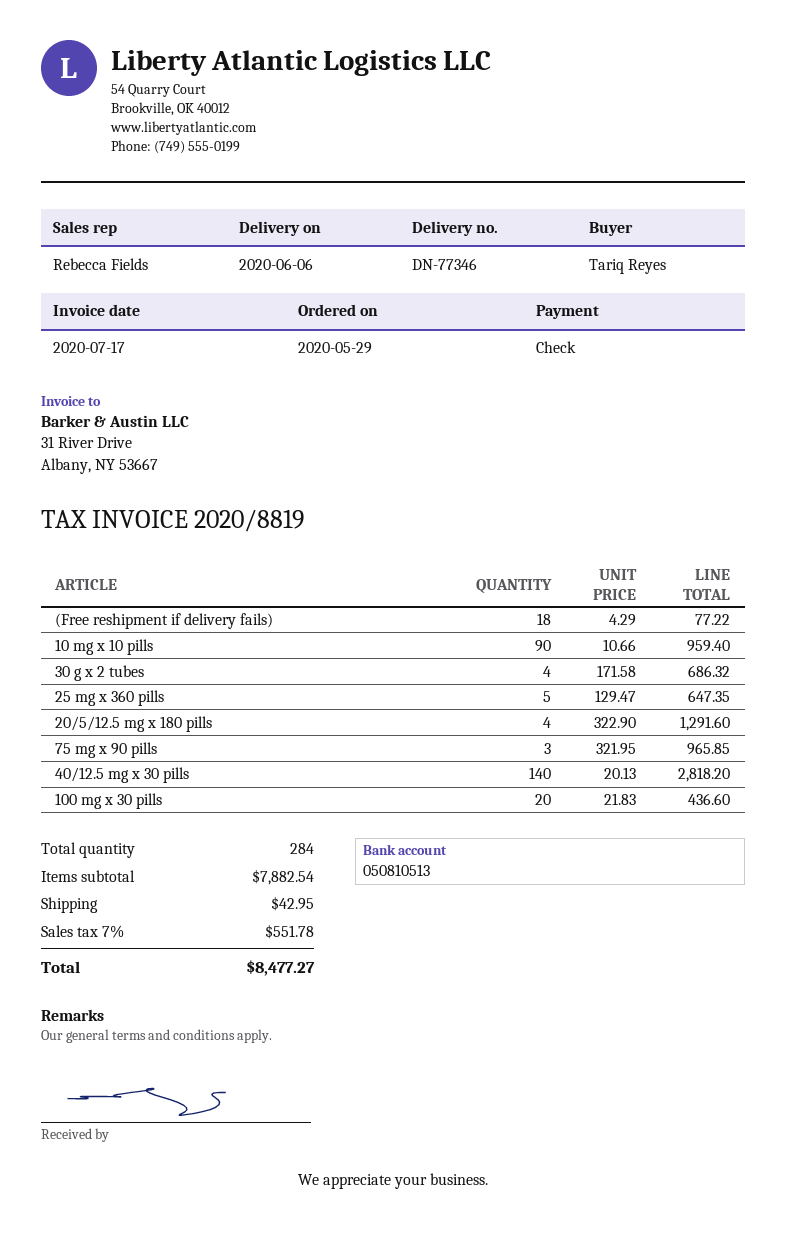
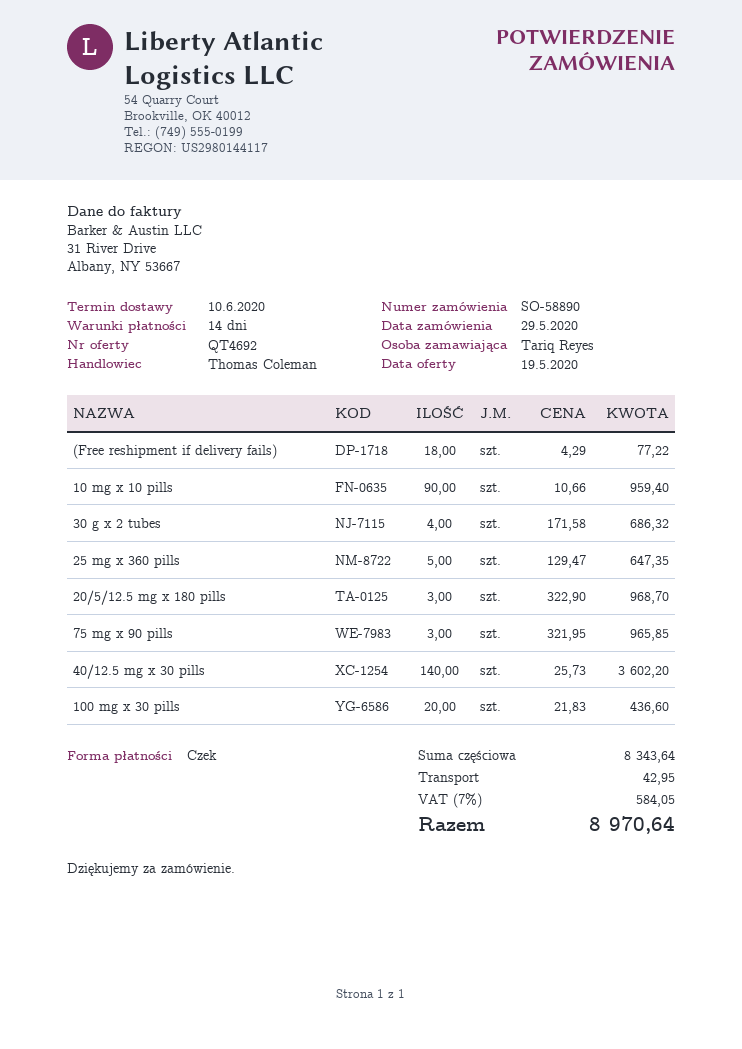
delivery date: 2020-06-06 -> 2020-06-10
sales rep: Rebecca Fields -> Thomas Coleman
20/5/12.5 mg x 180 pills: 4 x 322.90 = 1291.60 -> 3 x 322.90 = 968.70
40/12.5 mg x 30 pills: 140 x 20.13 = 2818.20 -> 140 x 25.73 = 3602.20
subtotal: 7882.54 -> 8343.64
tax: 7% = 551.78 -> 7% = 584.05
total: 8477.27 -> 8970.64

